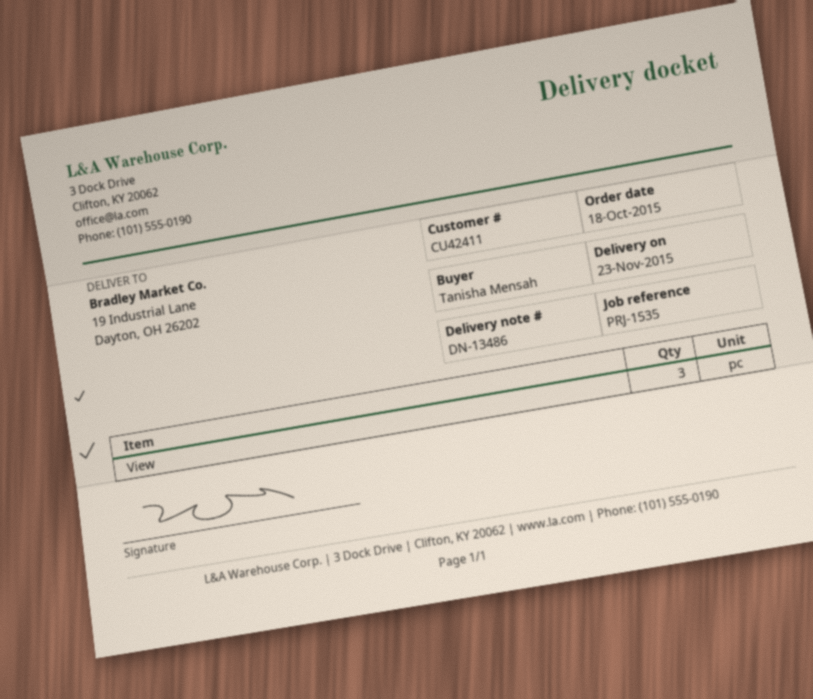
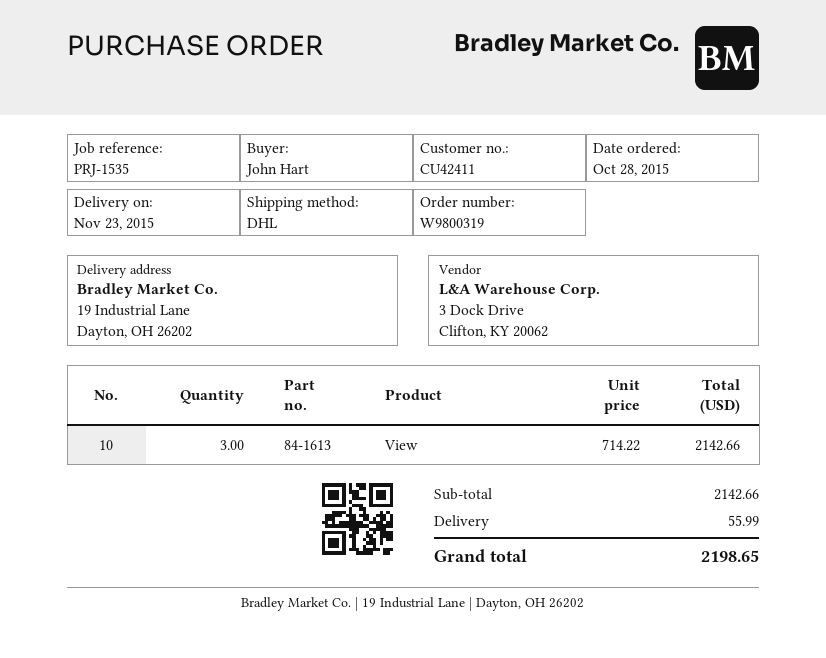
order date: 2015-10-18 -> 2015-10-28
ordered by: Tanisha Mensah -> John Hart

